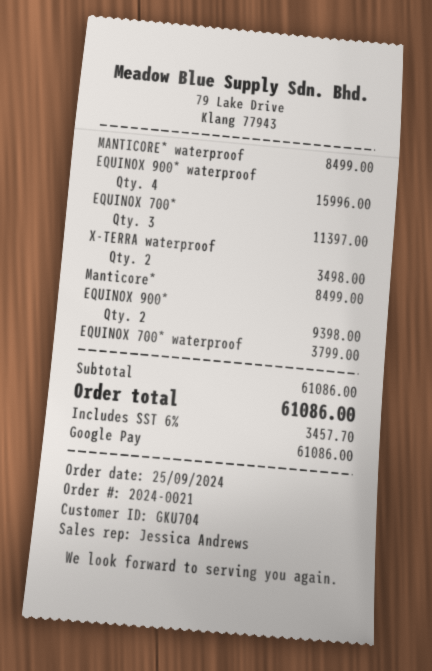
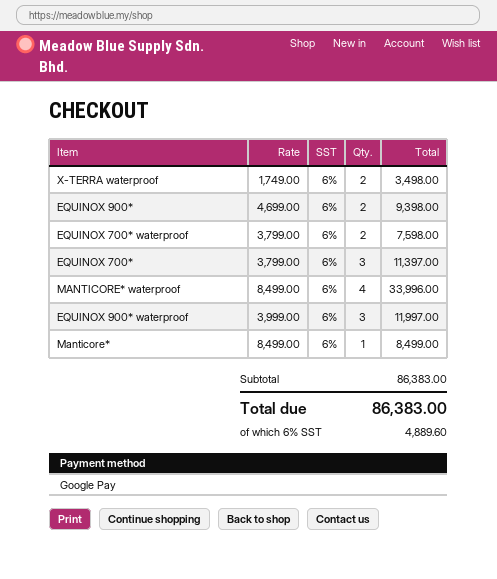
MANTICORE* waterproof: 1 for 8499.00 -> 4 for 33996.00
EQUINOX 900* waterproof: 4 for 15996.00 -> 3 for 11997.00
EQUINOX 700* waterproof: 1 for 3799.00 -> 2 for 7598.00
subtotal: 61086.00 -> 86383.00
tax: 6% = 3457.70 -> 6% = 4889.60
total: 61086.00 -> 86383.00

